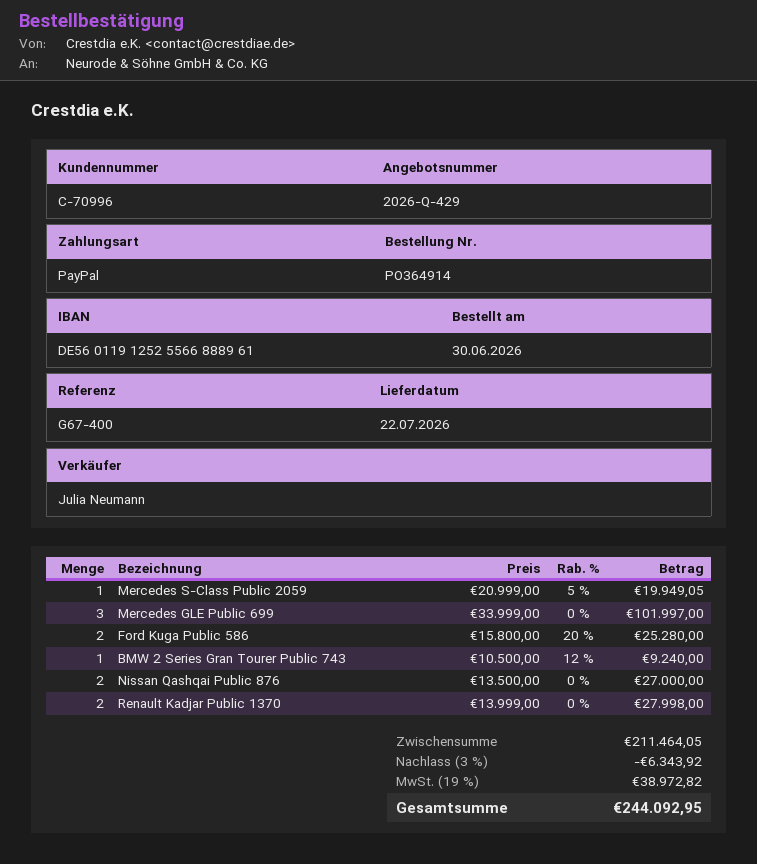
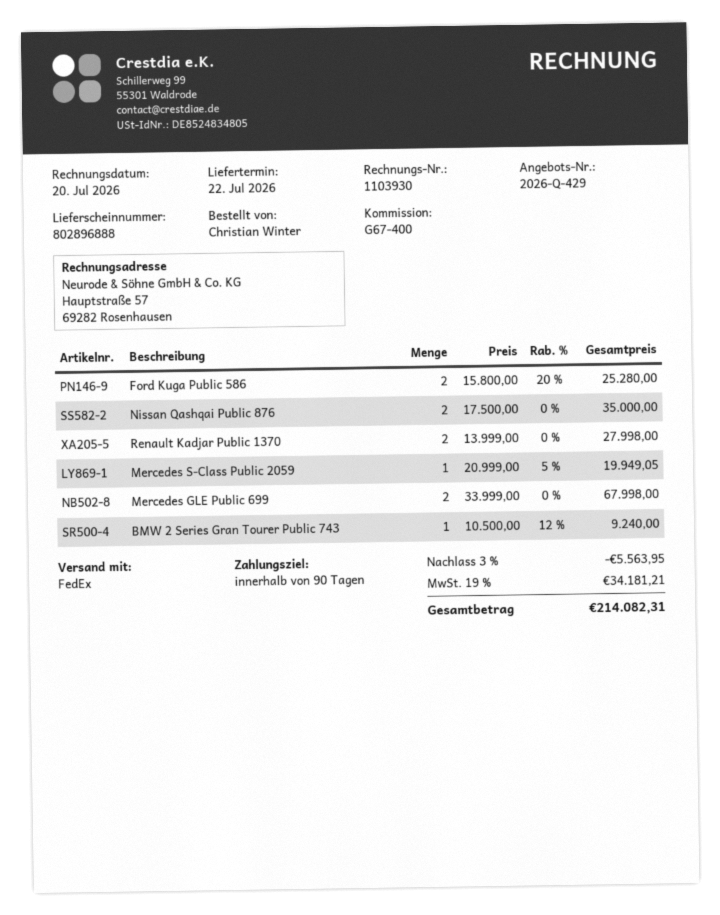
Mercedes GLE Public 699: 3 x 33999.00 = 101997.00 -> 2 x 33999.00 = 67998.00
Nissan Qashqai Public 876: 2 x 13500.00 = 27000.00 -> 2 x 17500.00 = 35000.00
discount: 3% = 6343.92 -> 3% = 5563.95
tax: 19% = 38972.82 -> 19% = 34181.21
total: 244092.95 -> 214082.31

